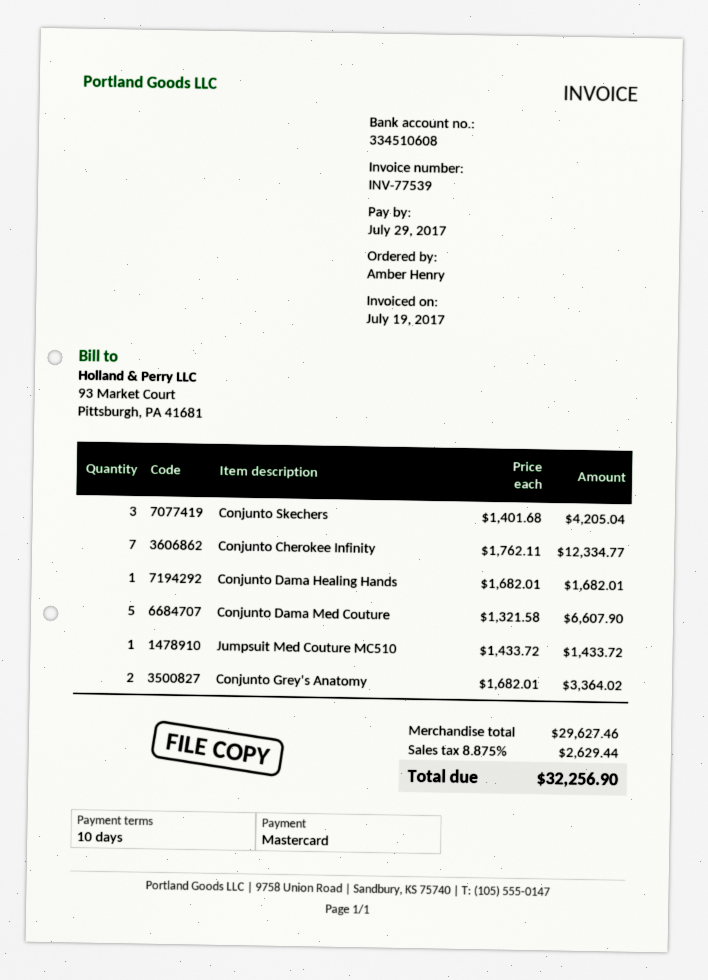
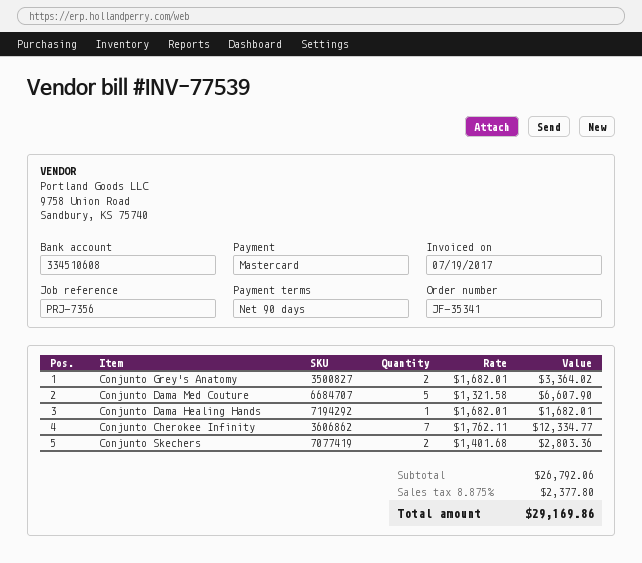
payment terms: 10 days -> 90 days
Conjunto Skechers: 3 x 1401.68 = 4205.04 -> 2 x 1401.68 = 2803.36
Jumpsuit Med Couture MC510: 1 x 1433.72 = 1433.72 -> none
subtotal: 29627.46 -> 26792.06
tax: 8.875% = 2629.44 -> 8.875% = 2377.80
total: 32256.90 -> 29169.86

